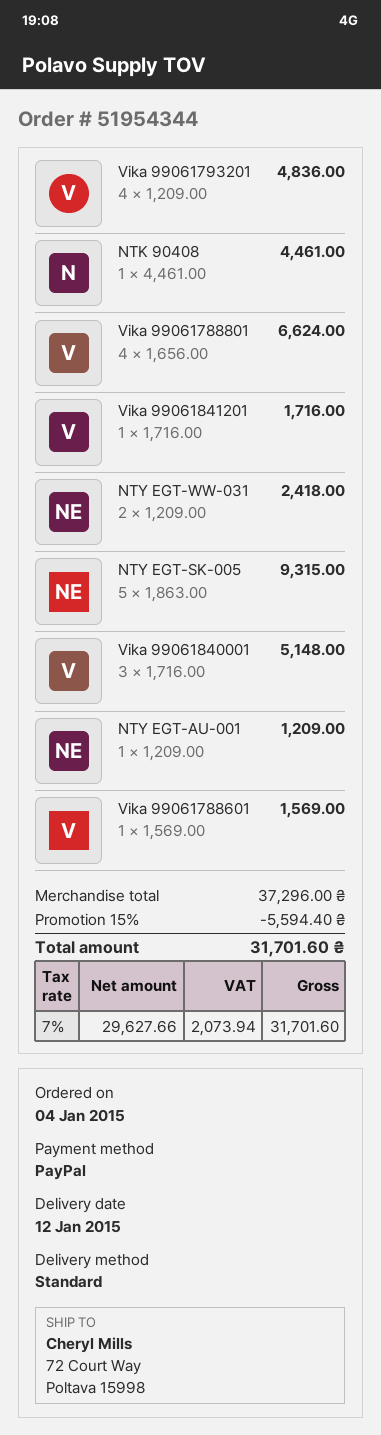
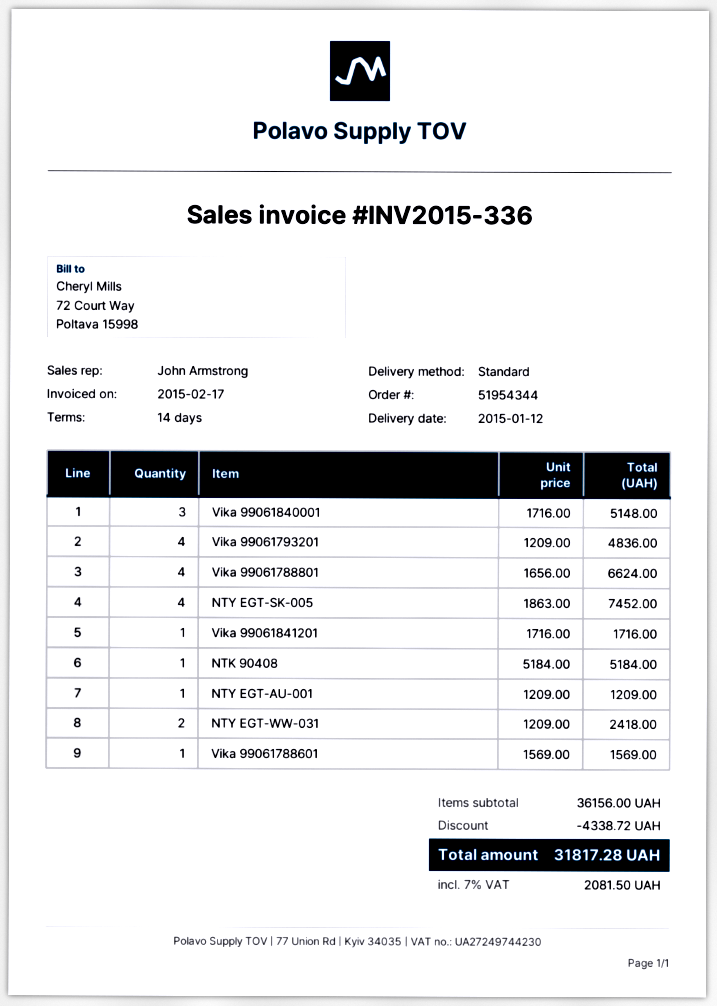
NTK 90408: 1 x 4461.00 = 4461.00 -> 1 x 5184.00 = 5184.00
NTY EGT-SK-005: 5 x 1863.00 = 9315.00 -> 4 x 1863.00 = 7452.00
subtotal: 37296.00 -> 36156.00
discount: 5594.40 -> 4338.72
tax: 7% = 2073.94 -> 7% = 2081.50
total: 31701.60 -> 31817.28

